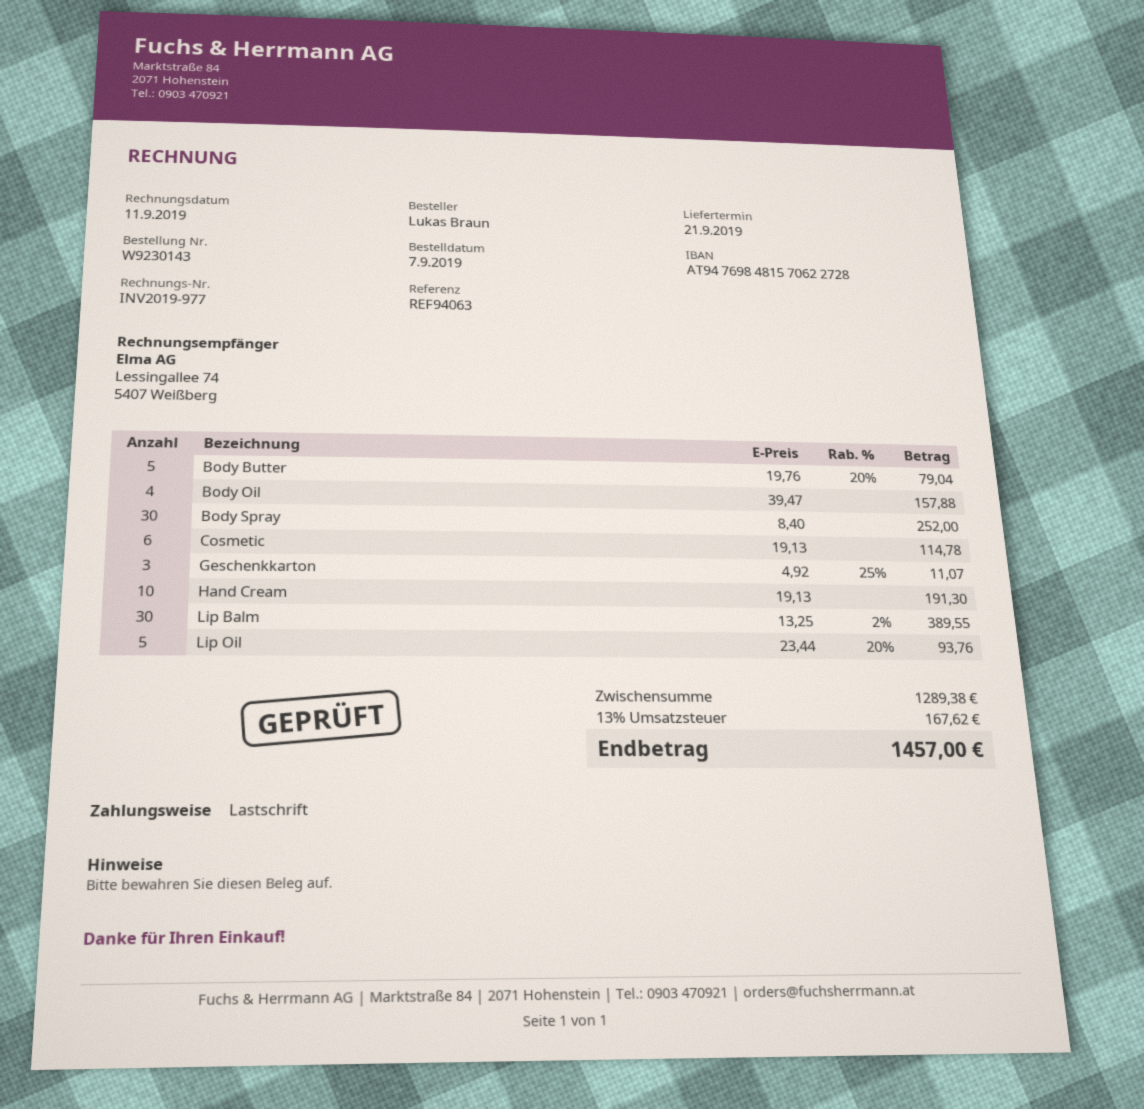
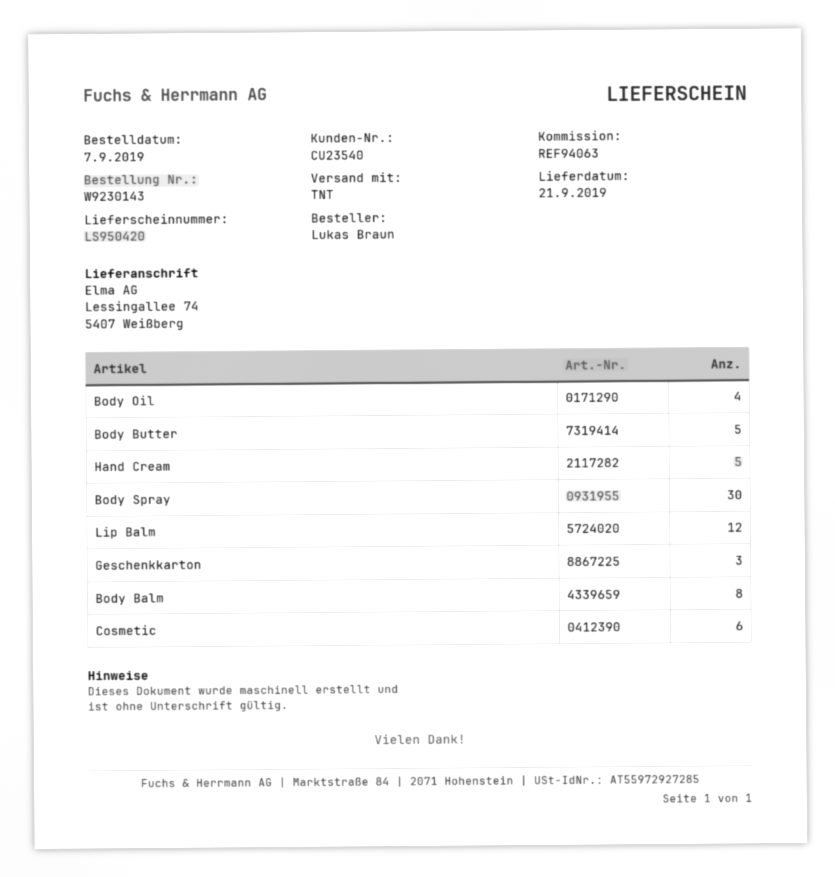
Hand Cream: 10 -> 5
Lip Balm: 30 -> 12
Lip Oil: 5 -> none
Body Balm: none -> 8

